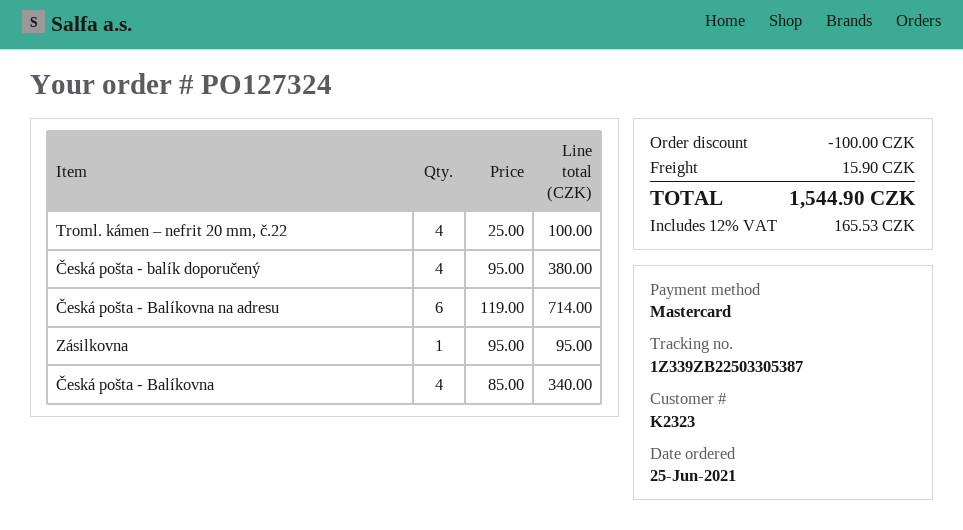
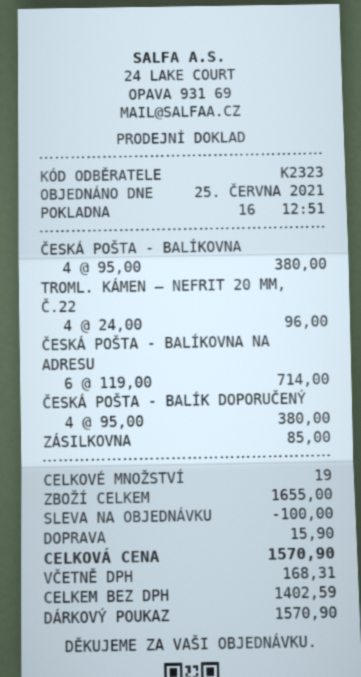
payment method: Mastercard -> gift card
Troml. kámen – nefrit 20 mm, č.22: 4 x 25.00 = 100.00 -> 4 x 24.00 = 96.00
Zásilkovna: 1 x 95.00 = 95.00 -> 1 x 85.00 = 85.00
Česká pošta - Balíkovna: 4 x 85.00 = 340.00 -> 4 x 95.00 = 380.00
tax: 165.53 -> 168.31
total: 1544.90 -> 1570.90

